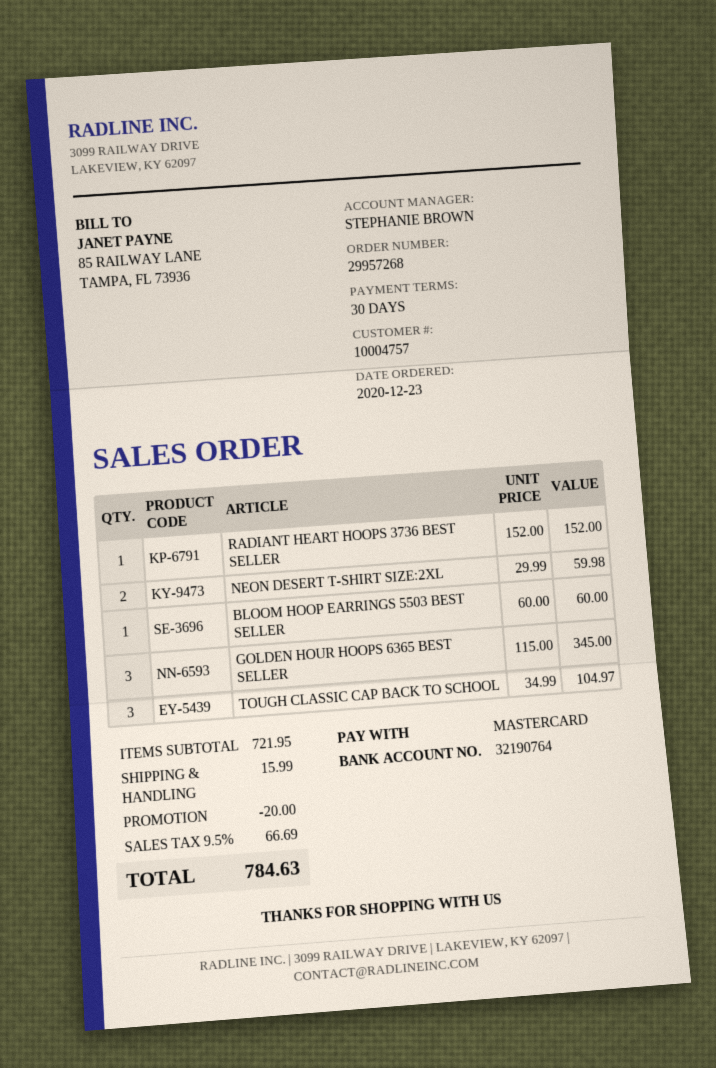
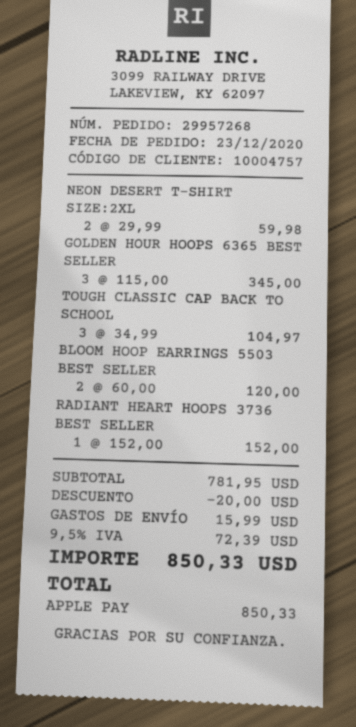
payment method: Mastercard -> Apple Pay
BLOOM HOOP EARRINGS 5503 BEST SELLER: 1 x 60.00 = 60.00 -> 2 x 60.00 = 120.00
subtotal: 721.95 -> 781.95
tax: 9.5% = 66.69 -> 9.5% = 72.39
total: 784.63 -> 850.33

